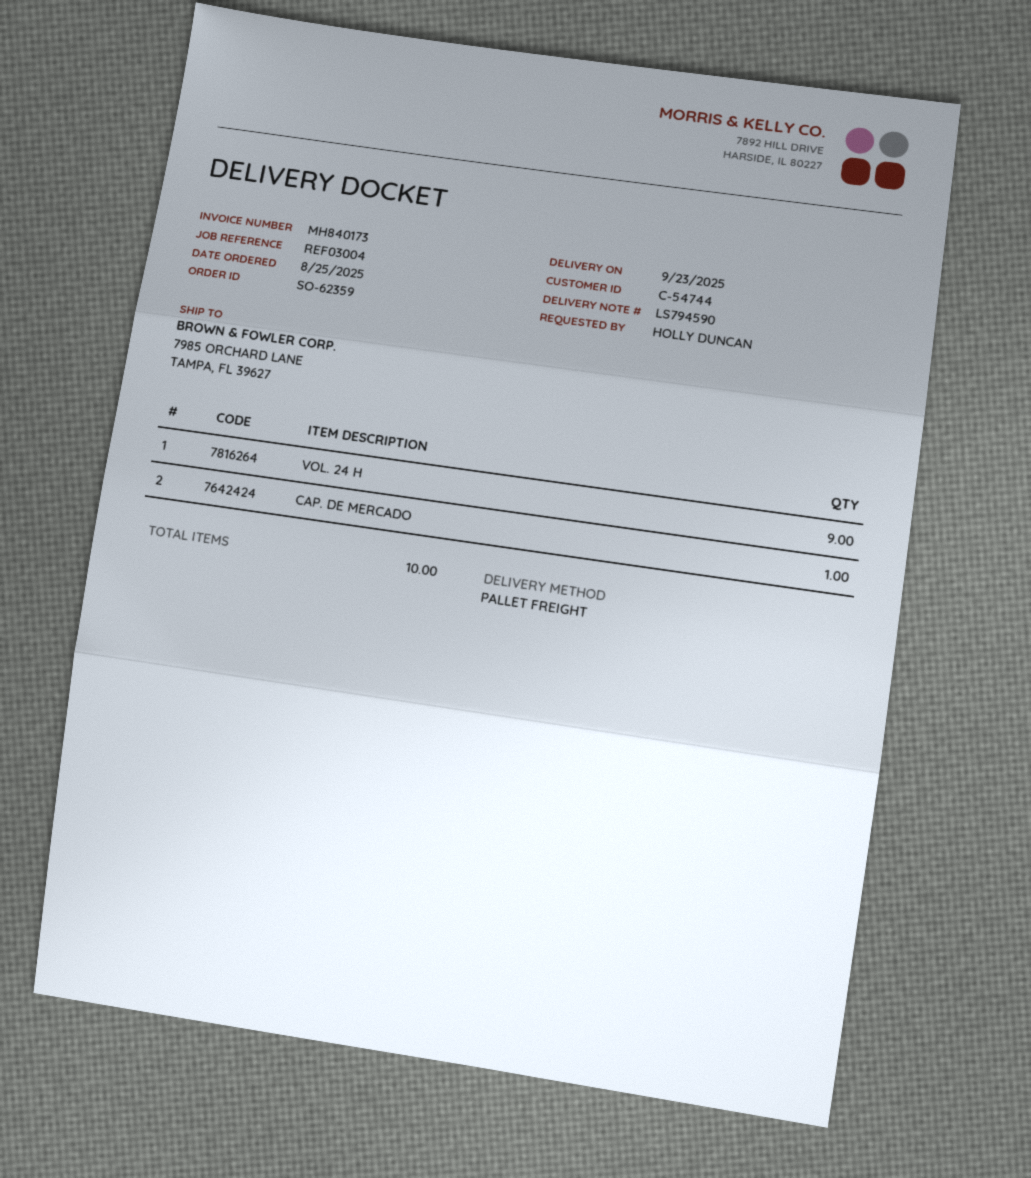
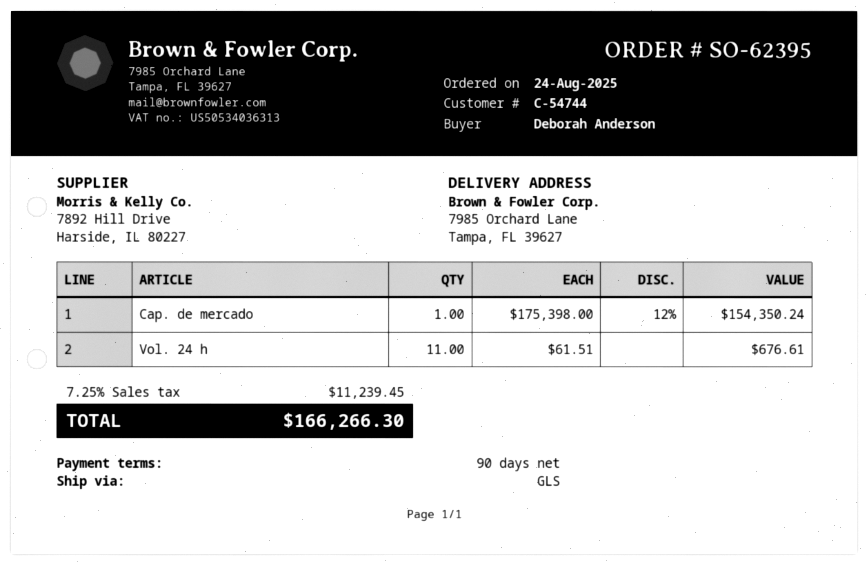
order number: SO-62359 -> SO-62395
order date: 2025-08-25 -> 2025-08-24
ordered by: HOLLY DUNCAN -> Deborah Anderson
shipping method: pallet freight -> GLS
VOL. 24 H: 9 -> 11

